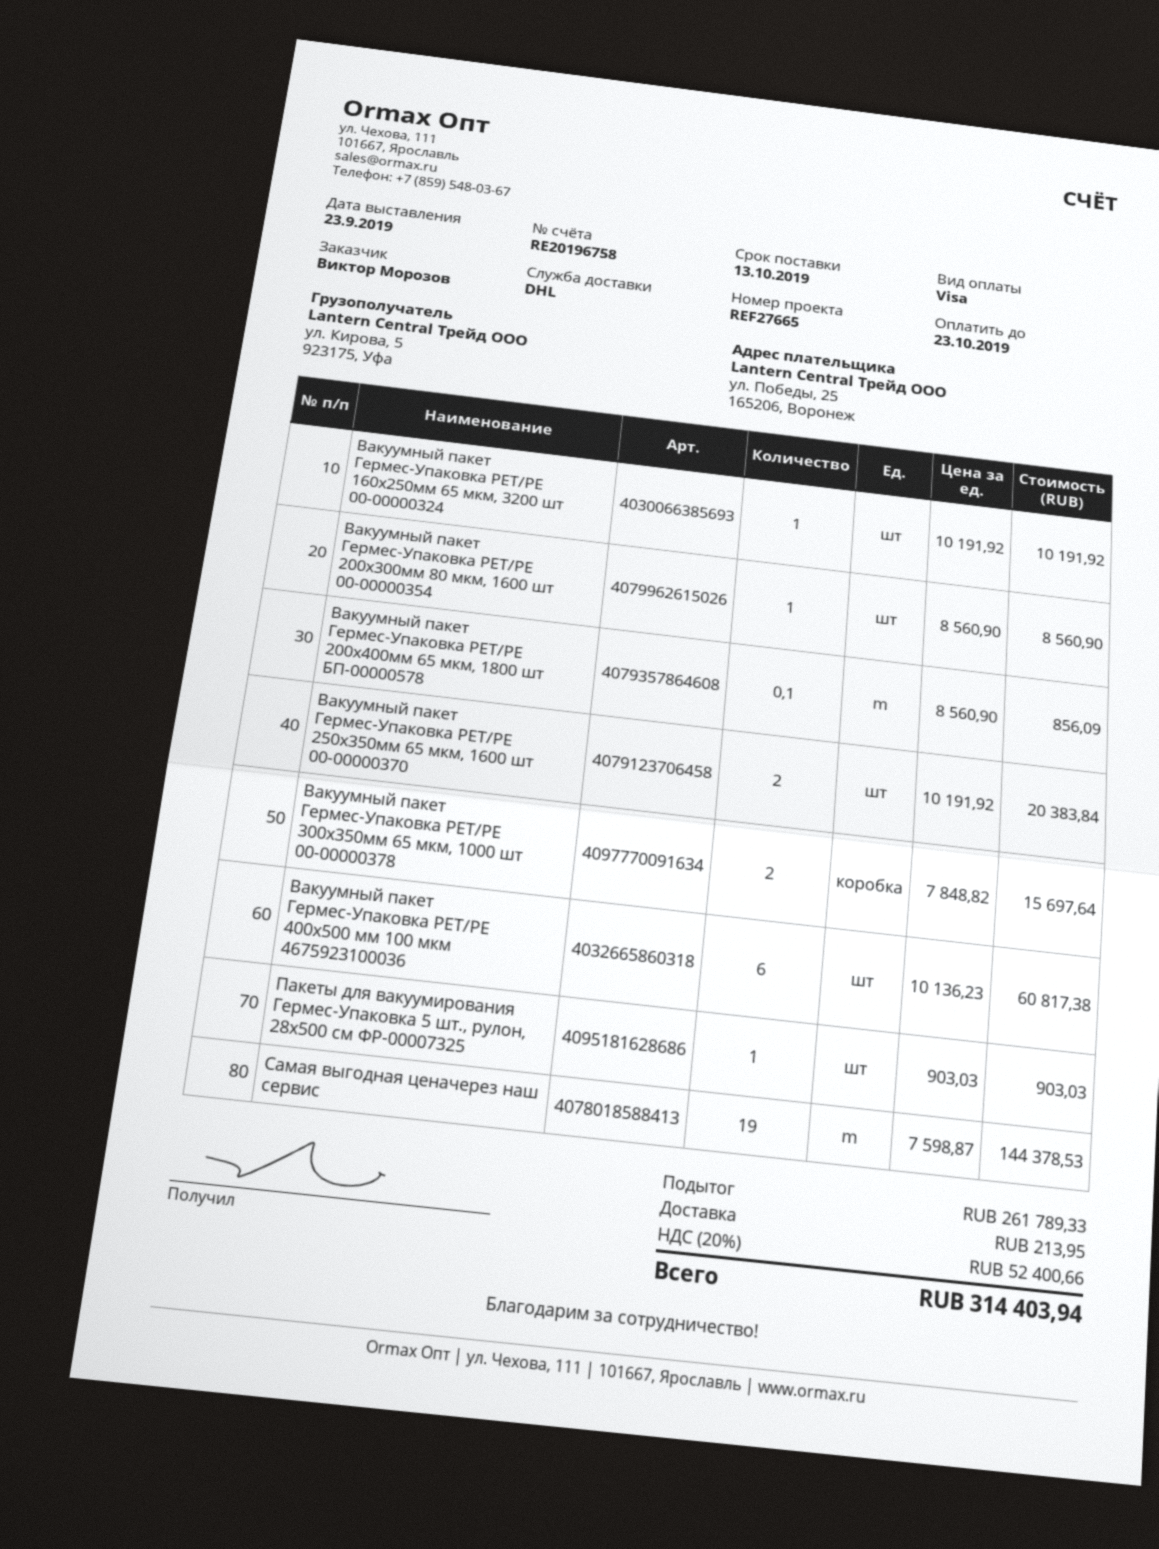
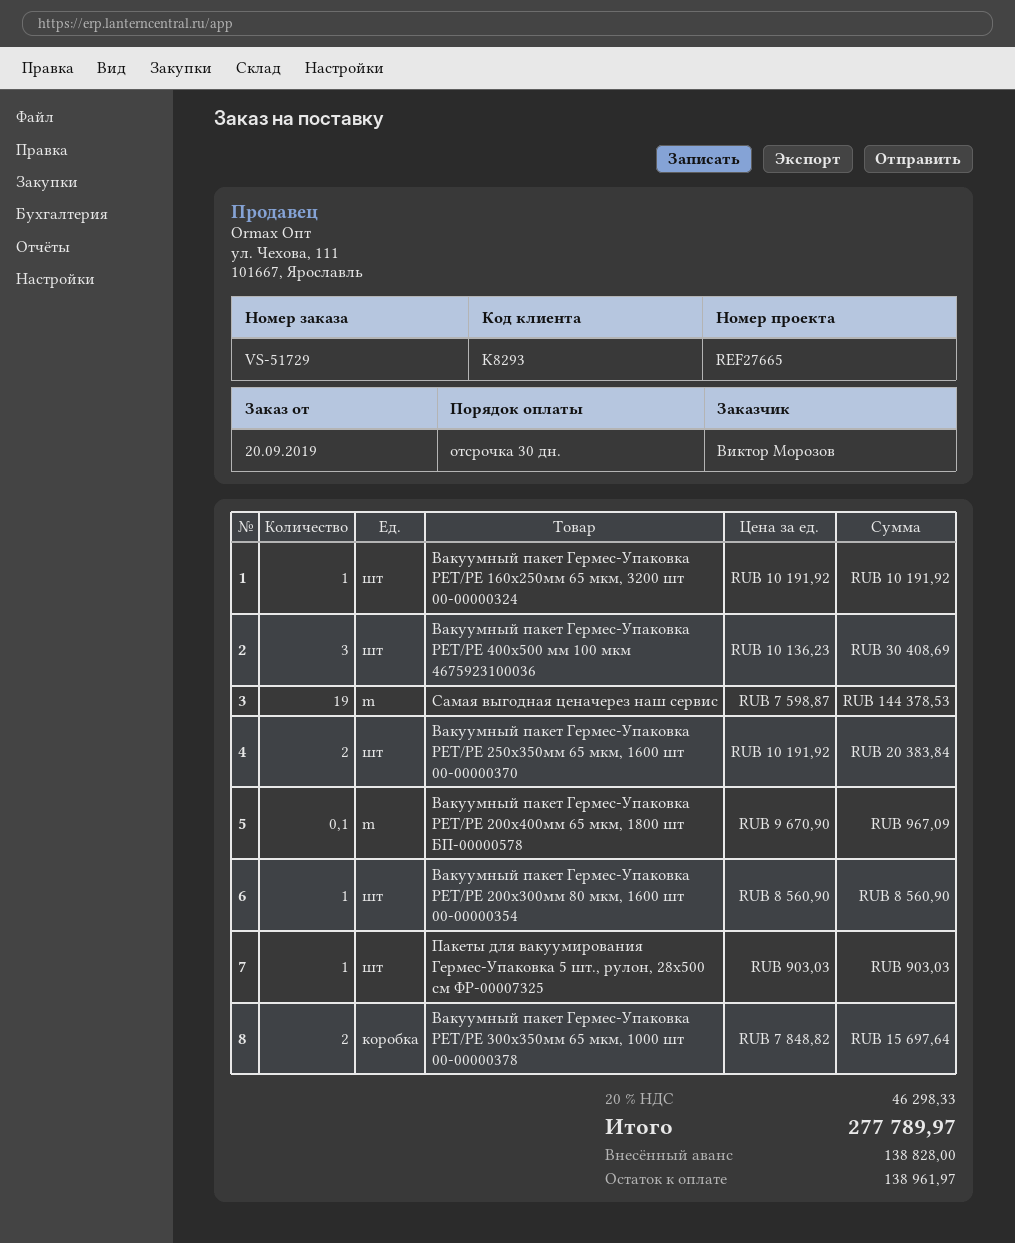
Вакуумный пакет Гермес-Упаковка PET/PE 200x400мм 65 мкм, 1800 шт БП-00000578: 0.1 x 8560.90 = 856.09 -> 0.1 x 9670.90 = 967.09
Вакуумный пакет Гермес-Упаковка РЕТ/РЕ 400x500 мм 100 мкм 4675923100036: 6 x 10136.23 = 60817.38 -> 3 x 10136.23 = 30408.69
shipping: 213.95 -> none
tax: 20% = 52400.66 -> 20% = 46298.33
total: 314403.94 -> 277789.97

